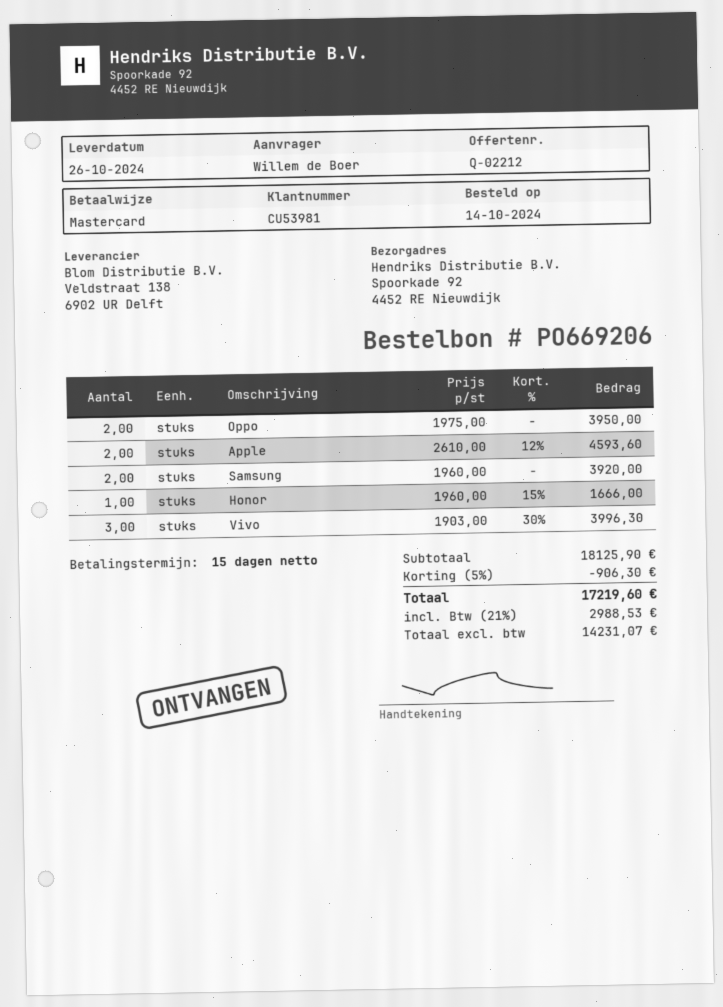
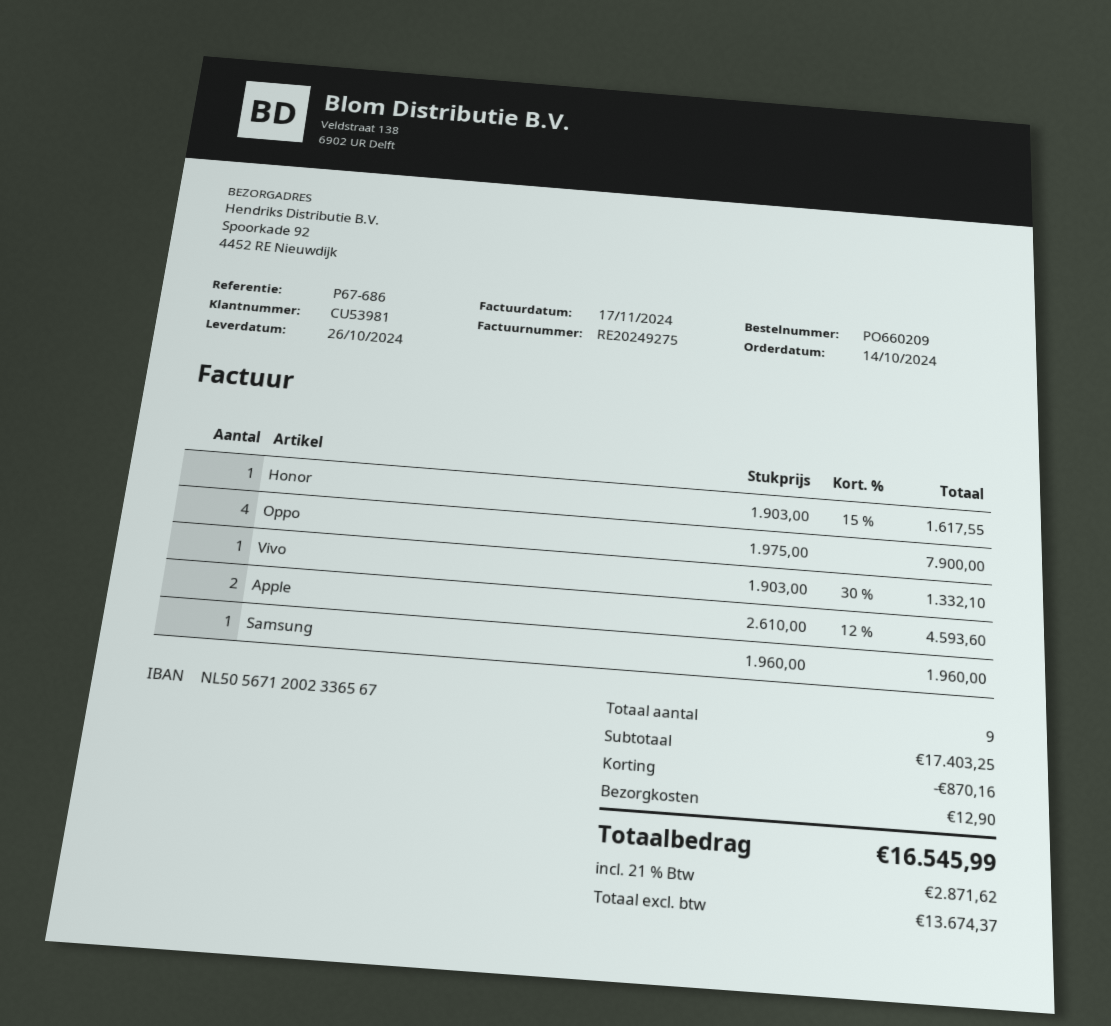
order number: PO669206 -> PO660209
Oppo: 2 x 1975.00 = 3950.00 -> 4 x 1975.00 = 7900.00
Samsung: 2 x 1960.00 = 3920.00 -> 1 x 1960.00 = 1960.00
Honor: 1 x 1960.00 - 15% = 1666.00 -> 1 x 1903.00 - 15% = 1617.55
Vivo: 3 x 1903.00 - 30% = 3996.30 -> 1 x 1903.00 - 30% = 1332.10
subtotal: 18125.90 -> 17403.25
discount: 906.30 -> 870.16
shipping: none -> 12.90
net: 14231.07 -> 13674.37
tax: 21% = 2988.53 -> 21% = 2871.62
total: 17219.60 -> 16545.99

